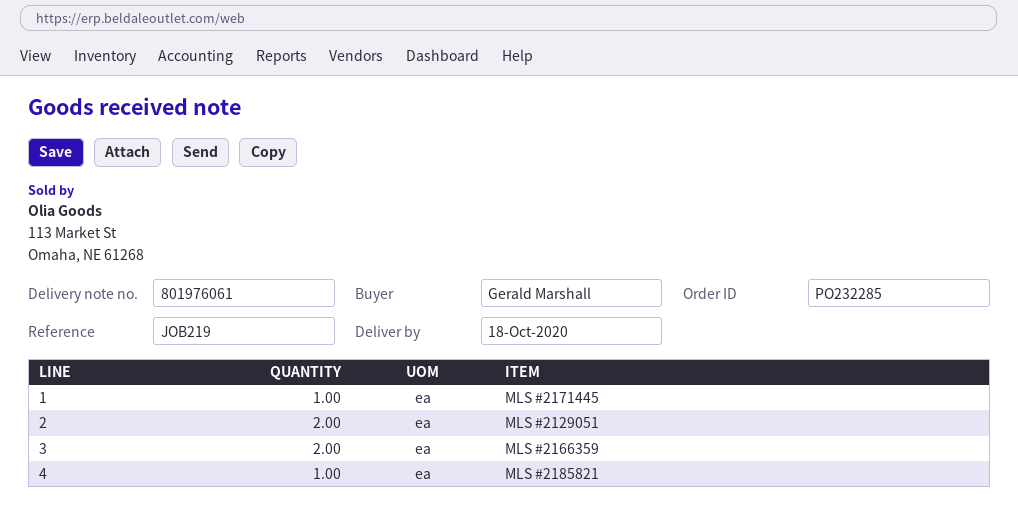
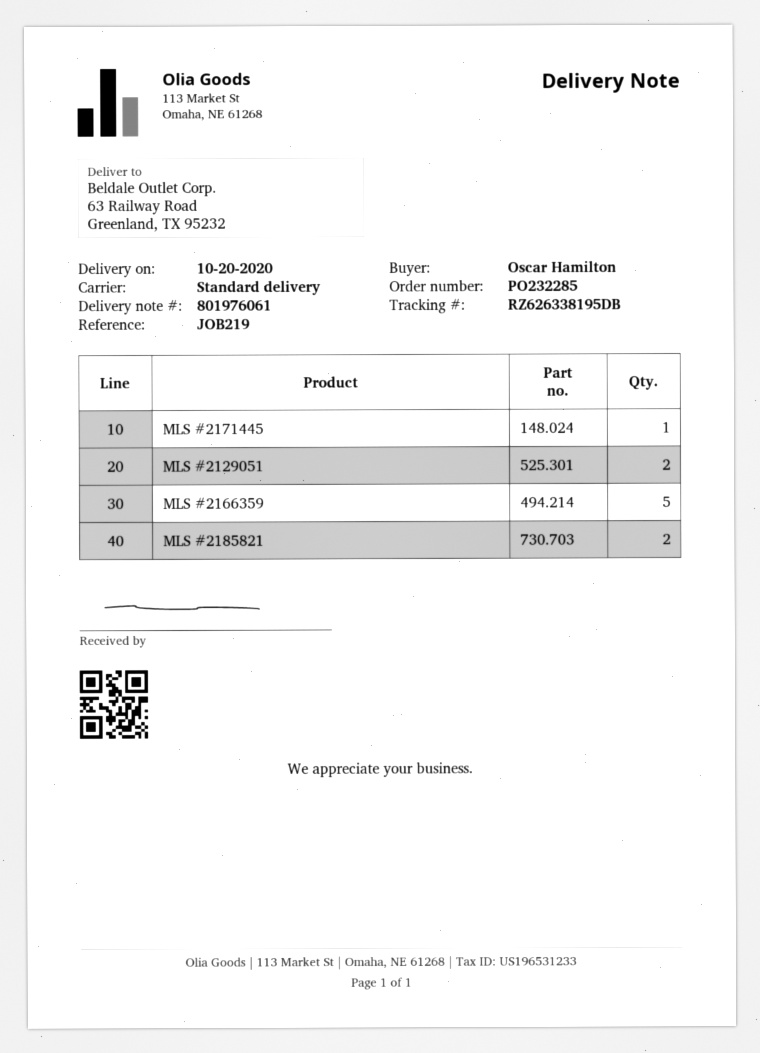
delivery date: 2020-10-18 -> 2020-10-20
ordered by: Gerald Marshall -> Oscar Hamilton
MLS #2166359: 2 -> 5
MLS #2185821: 1 -> 2

